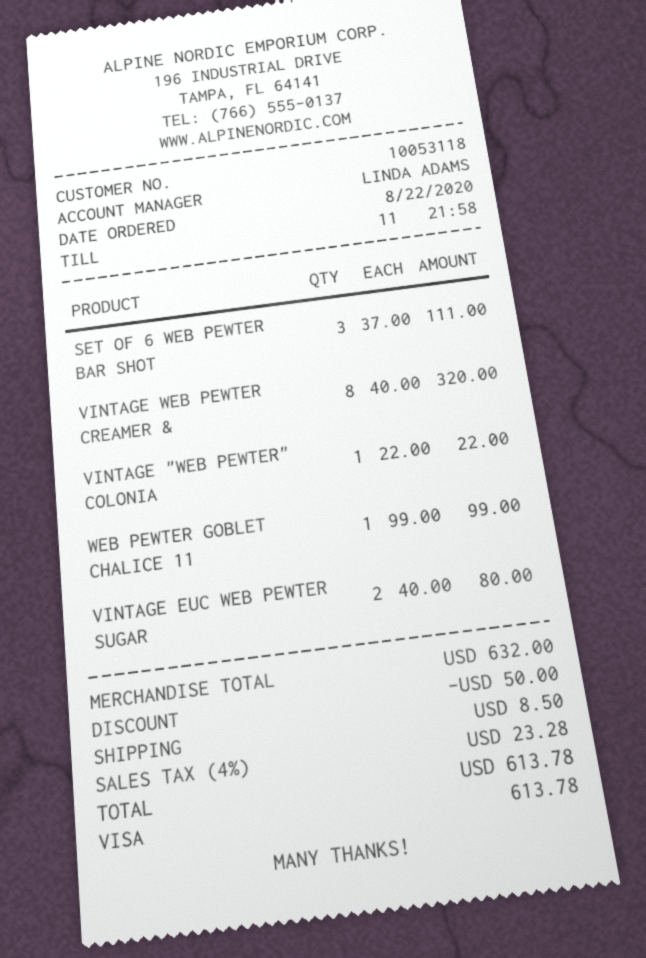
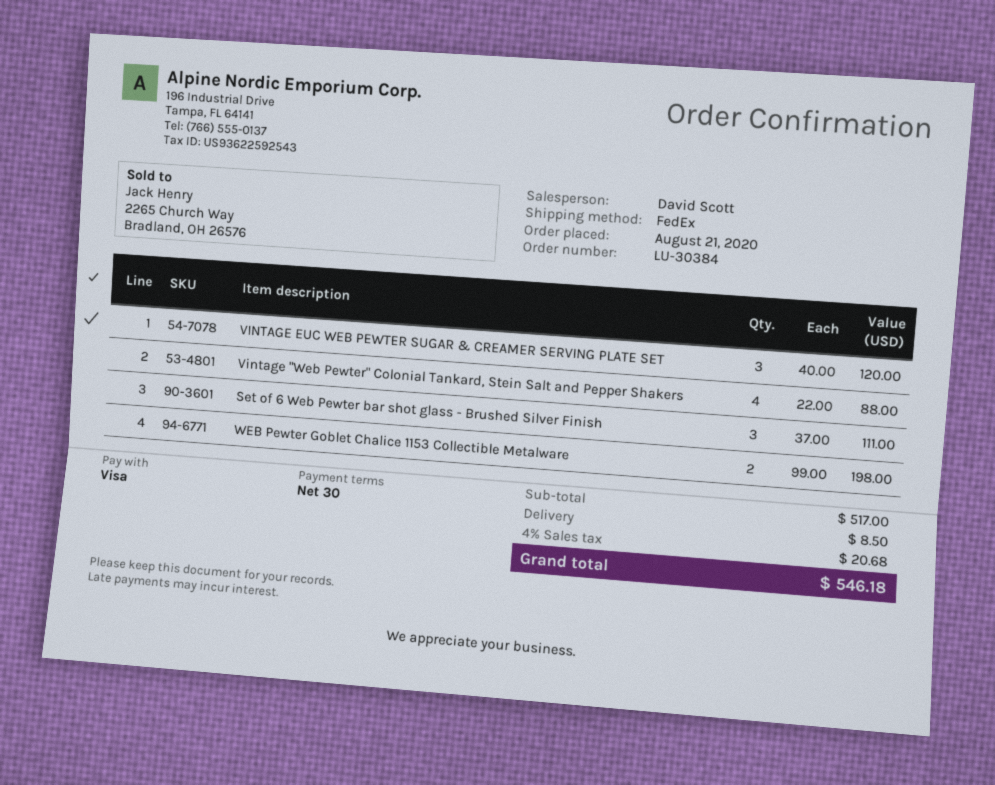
order date: 2020-08-22 -> 2020-08-21
sales rep: LINDA ADAMS -> David Scott
VINTAGE WEB PEWTER CREAMER &: 8 x 40.00 = 320.00 -> none
VINTAGE "WEB PEWTER" COLONIA: 1 x 22.00 = 22.00 -> 4 x 22.00 = 88.00
WEB PEWTER GOBLET CHALICE 11: 1 x 99.00 = 99.00 -> 2 x 99.00 = 198.00
VINTAGE EUC WEB PEWTER SUGAR: 2 x 40.00 = 80.00 -> 3 x 40.00 = 120.00
subtotal: 632.00 -> 517.00
discount: 50.00 -> none
tax: 4% = 23.28 -> 4% = 20.68
total: 613.78 -> 546.18

